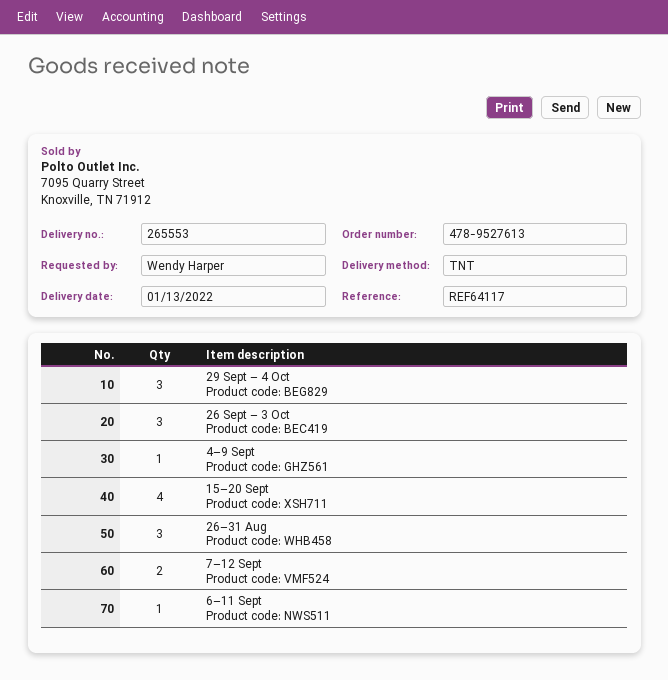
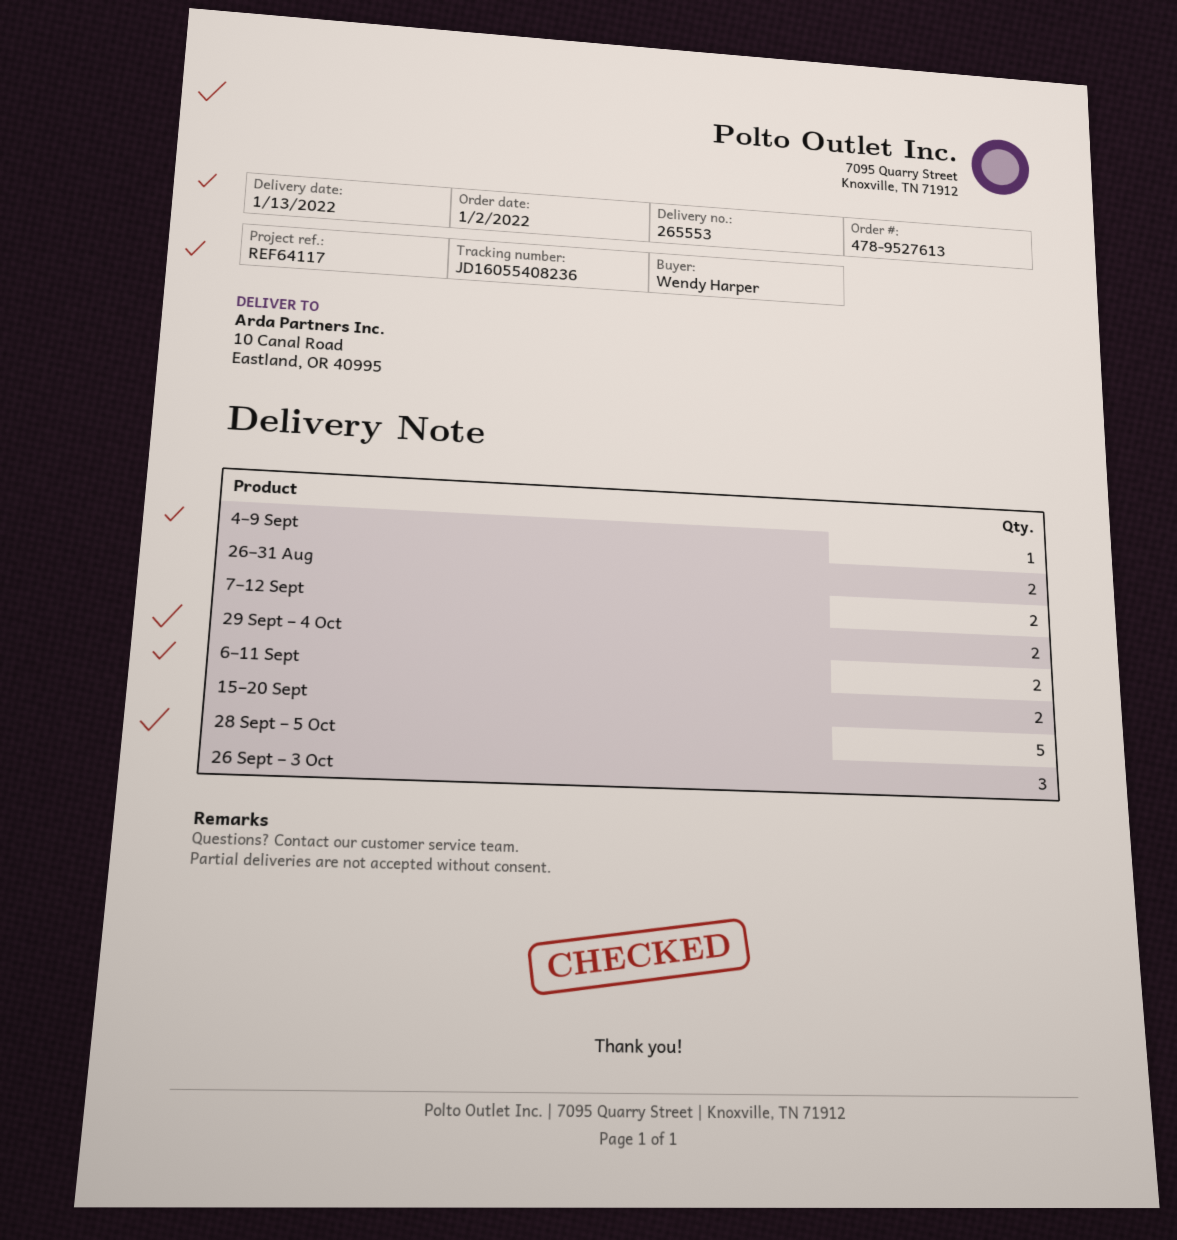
29 Sept – 4 Oct: 3 -> 2
15–20 Sept: 4 -> 2
26–31 Aug: 3 -> 2
6–11 Sept: 1 -> 2
28 Sept – 5 Oct: none -> 5

